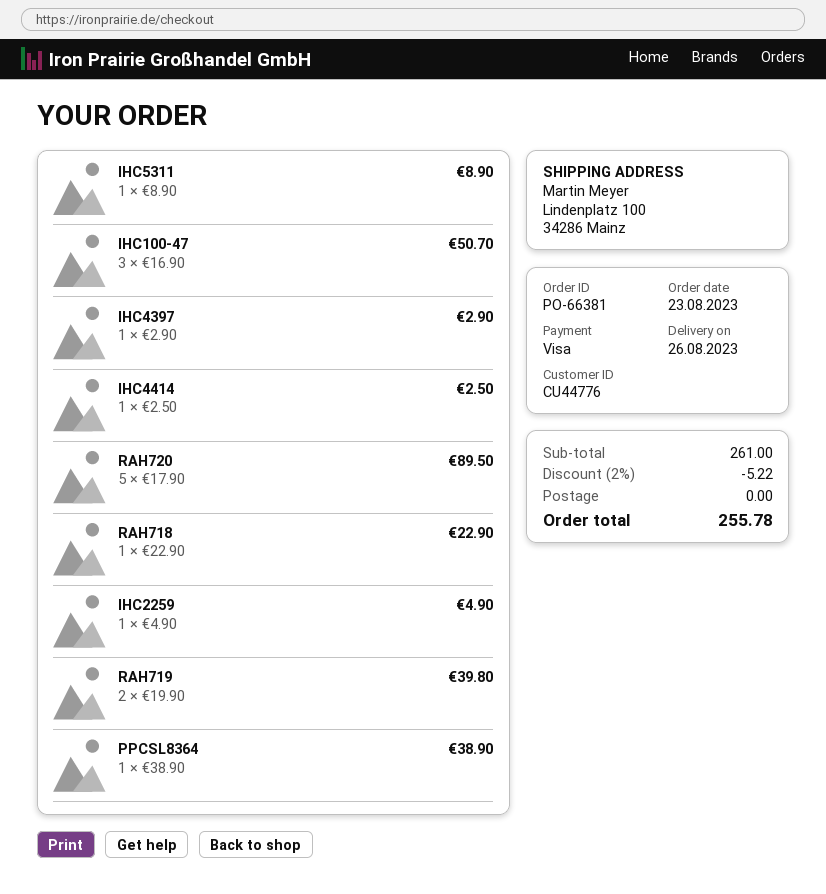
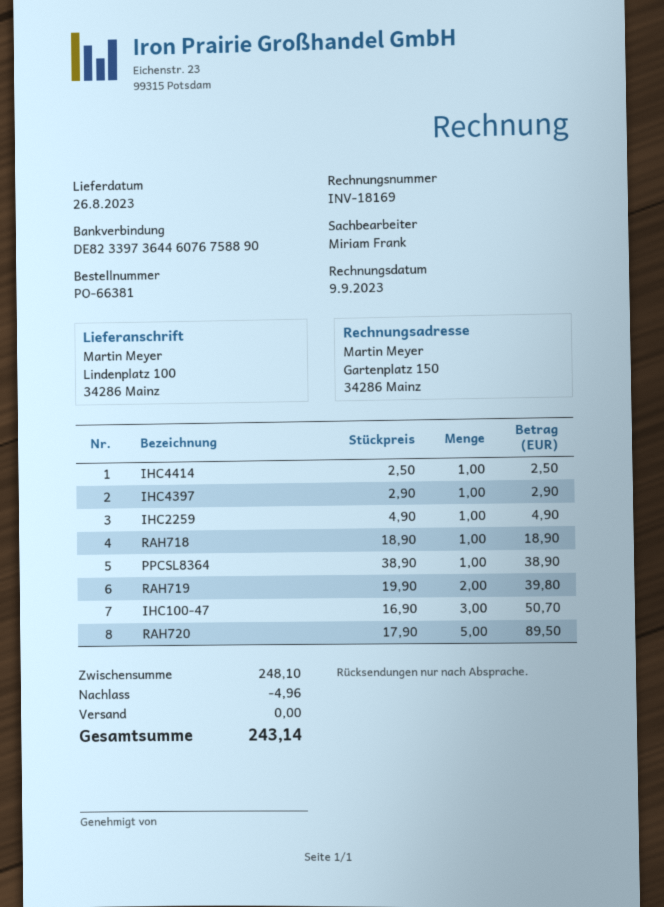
IHC5311: 1 x 8.90 = 8.90 -> none
RAH718: 1 x 22.90 = 22.90 -> 1 x 18.90 = 18.90
subtotal: 261.00 -> 248.10
discount: 5.22 -> 4.96
total: 255.78 -> 243.14

